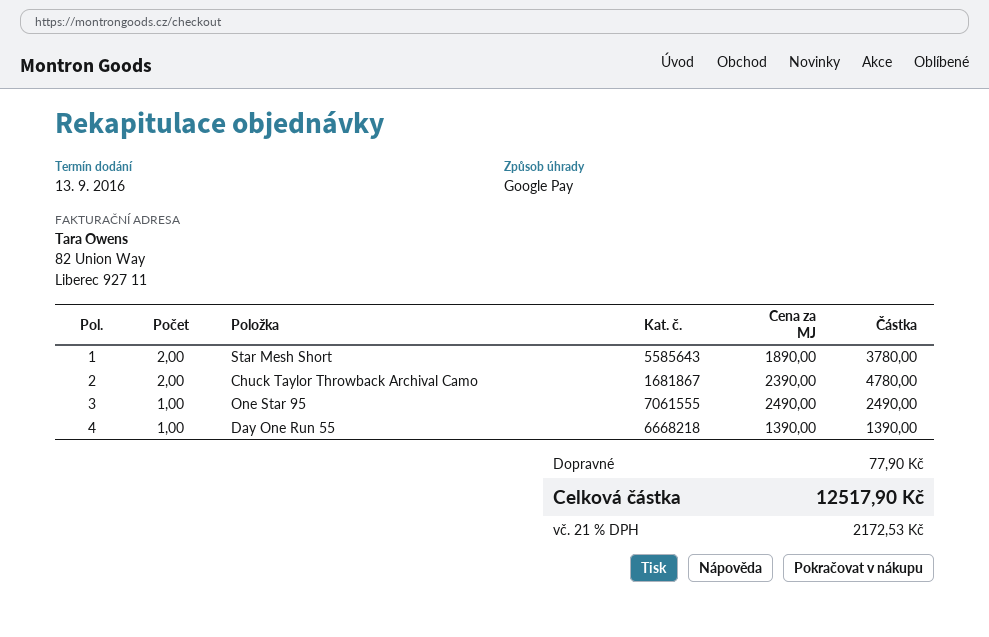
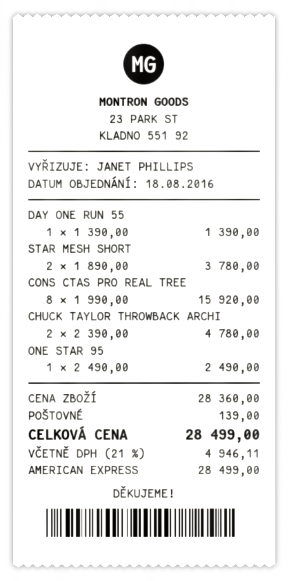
payment method: Google Pay -> American Express
CONS CTAS PRO REAL TREE: none -> 8 x 1990.00 = 15920.00
shipping: 77.90 -> 139.00
tax: 21% = 2172.53 -> 21% = 4946.11
total: 12517.90 -> 28499.00

